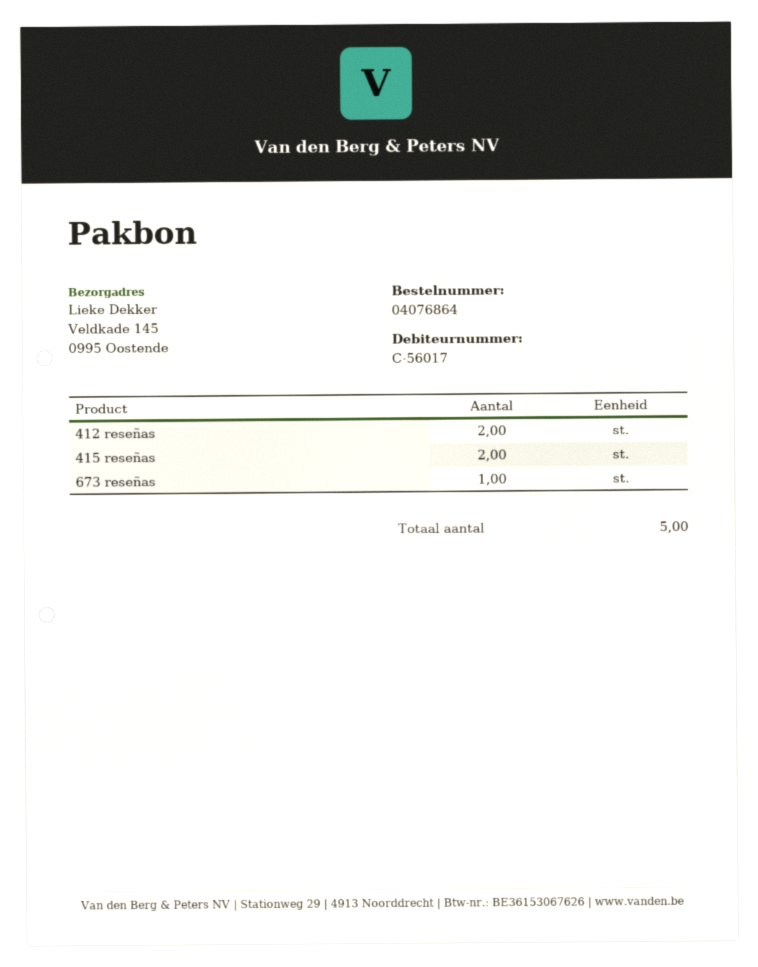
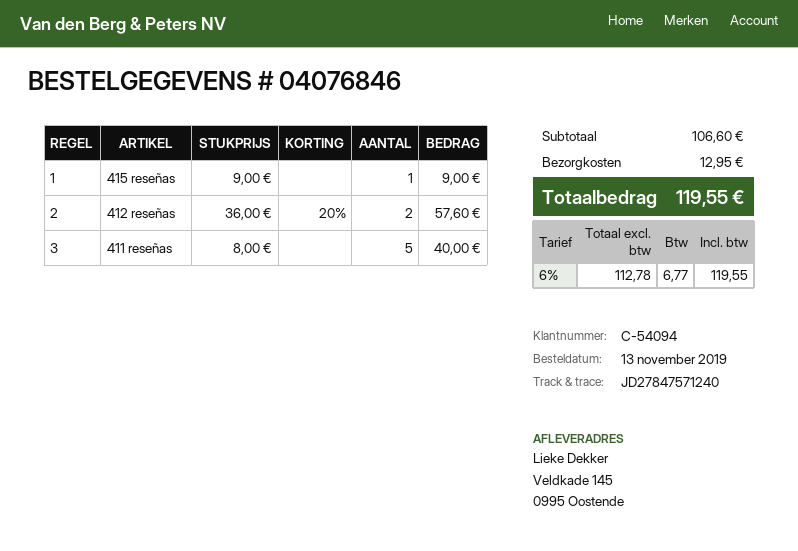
order number: 04076864 -> 04076846
customer number: C-56017 -> C-54094
415 reseñas: 2 -> 1
673 reseñas: 1 -> none
411 reseñas: none -> 5

